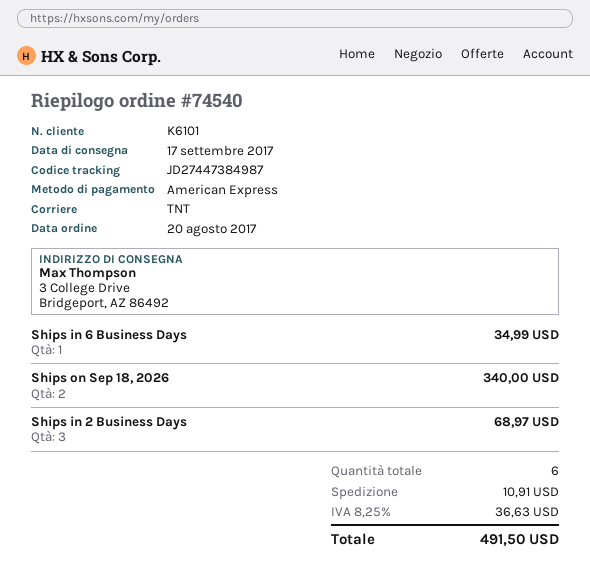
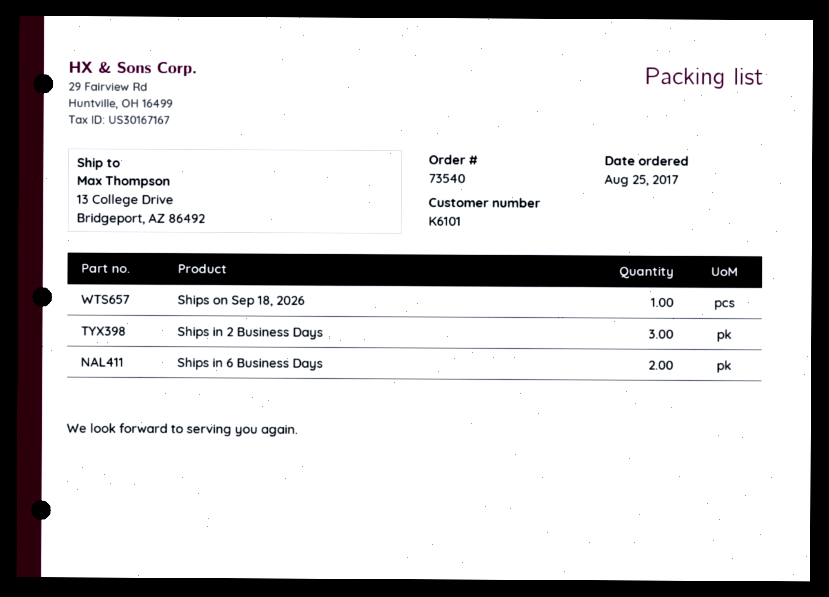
order number: 74540 -> 73540
order date: 2017-08-20 -> 2017-08-25
ship to: 3 College Drive, Bridgeport, AZ 86492 -> 13 College Drive, Bridgeport, AZ 86492
Ships in 6 Business Days: 1 -> 2
Ships on Sep 18, 2026: 2 -> 1

